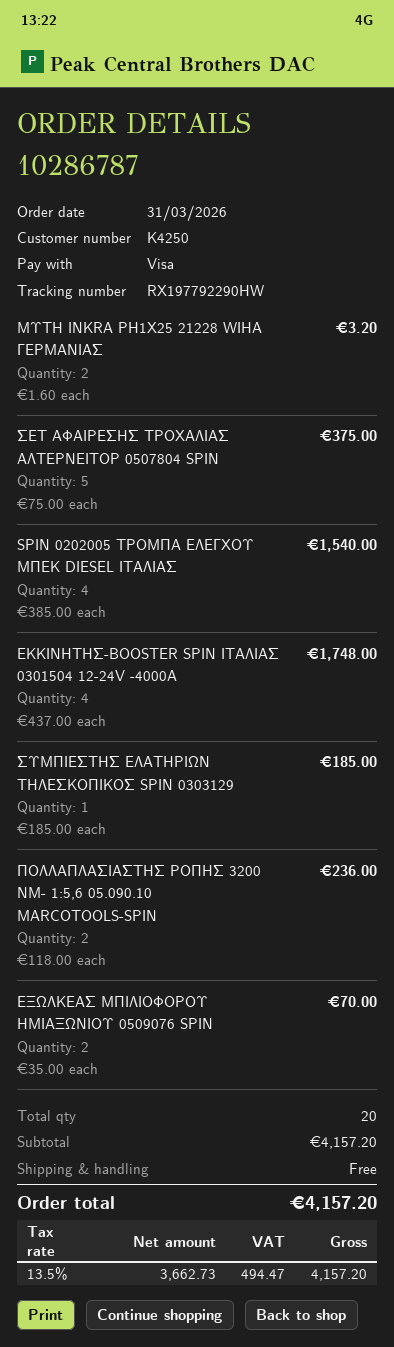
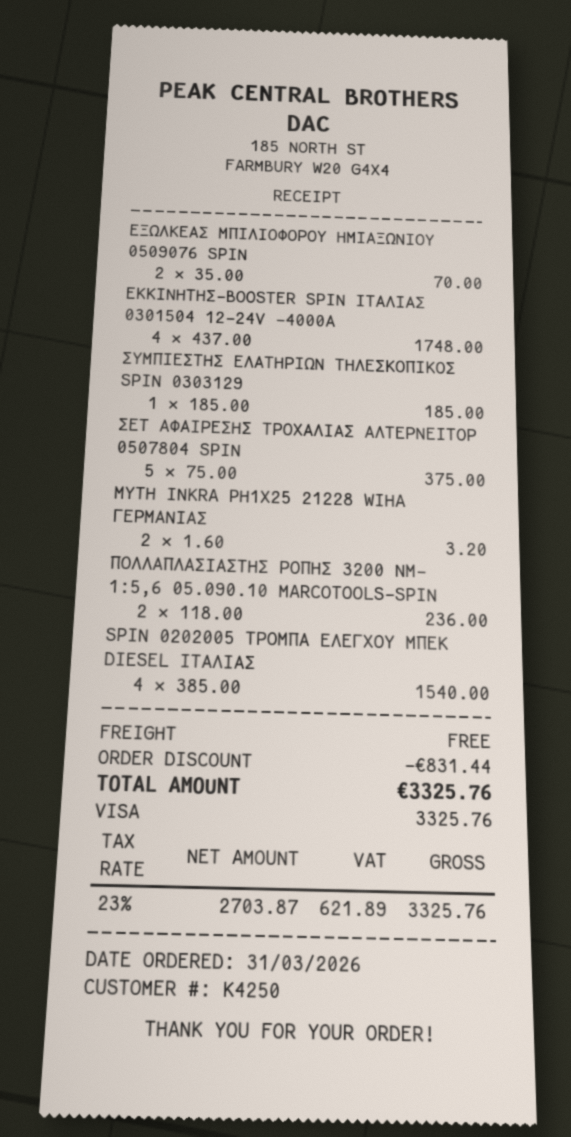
discount: none -> 831.44
net: 3662.73 -> 2703.87
tax: 13.5% = 494.47 -> 23% = 621.89
total: 4157.20 -> 3325.76

